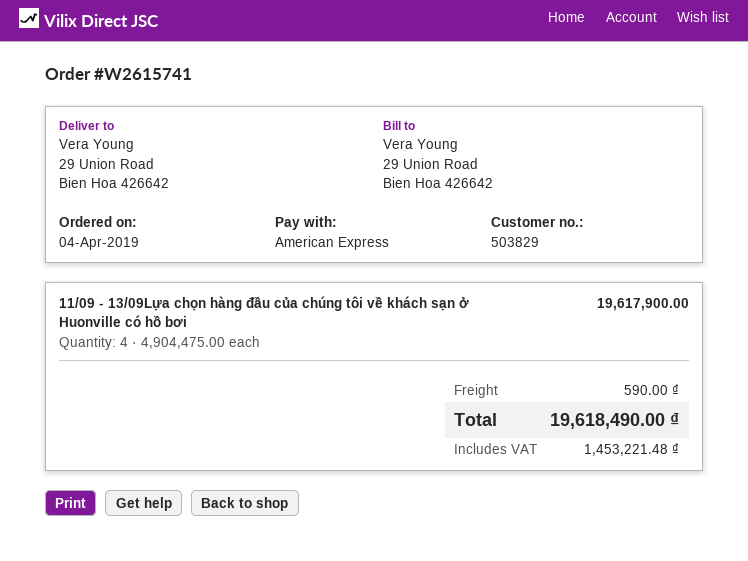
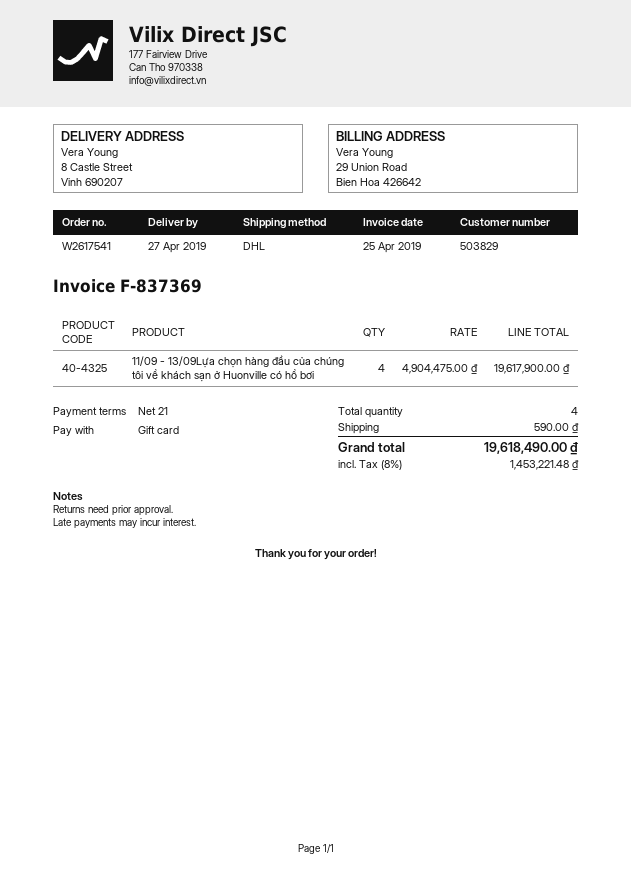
order number: W2615741 -> W2617541
payment method: American Express -> gift card
ship to: 29 Union Road, Bien Hoa 426642 -> 8 Castle Street, Vinh 690207

